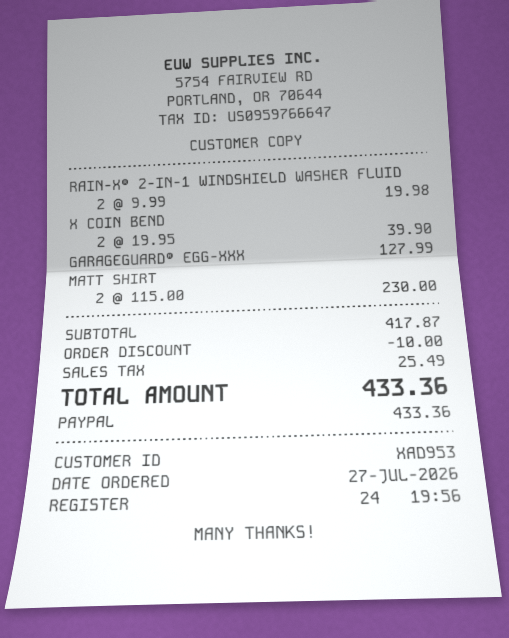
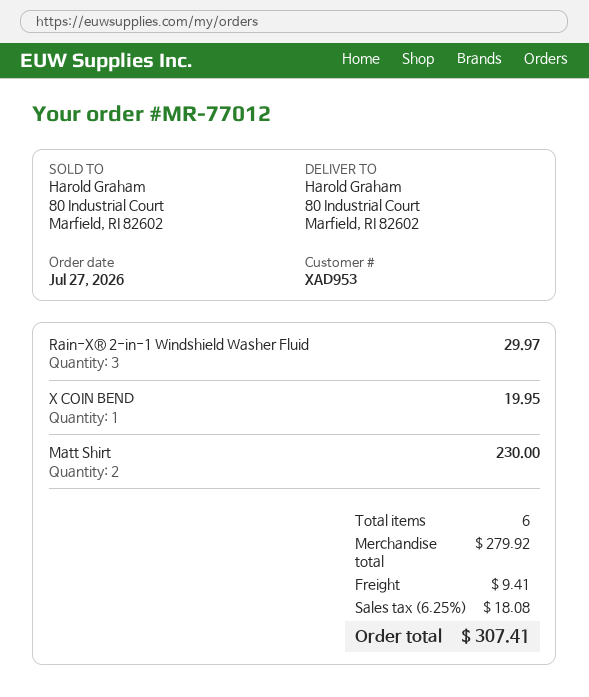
RAIN-X® 2-IN-1 WINDSHIELD WASHER FLUID: 2 for 19.98 -> 3 for 29.97
X COIN BEND: 2 for 39.90 -> 1 for 19.95
GARAGEGUARD® EGG-XXX: 1 for 127.99 -> none
subtotal: 417.87 -> 279.92
discount: 10.00 -> none
shipping: none -> 9.41
tax: 25.49 -> 18.08
total: 433.36 -> 307.41

